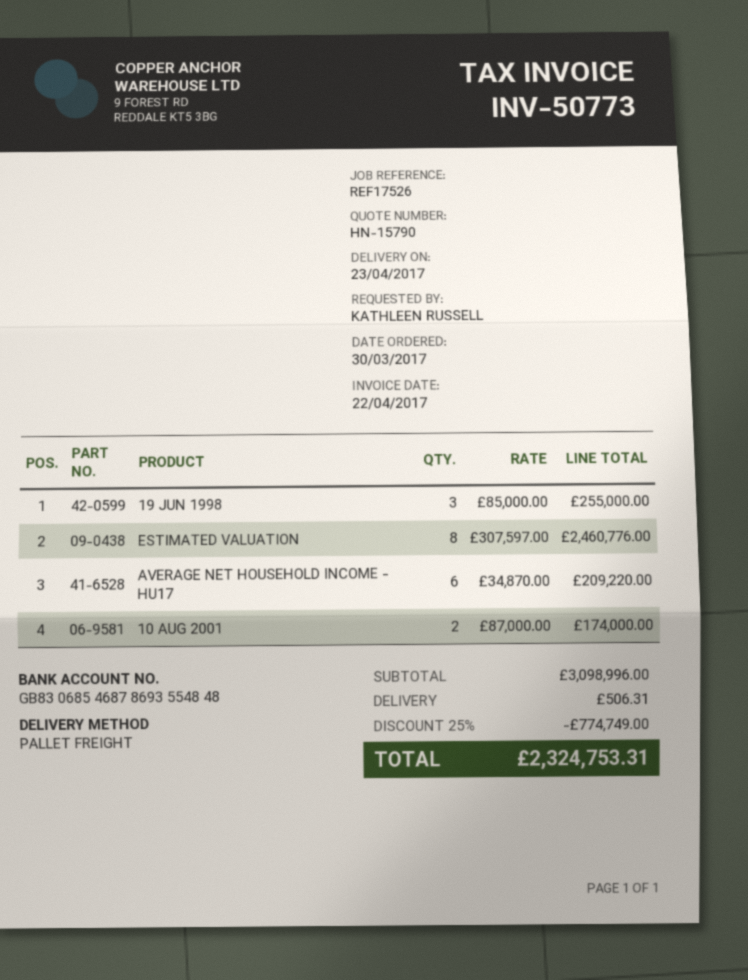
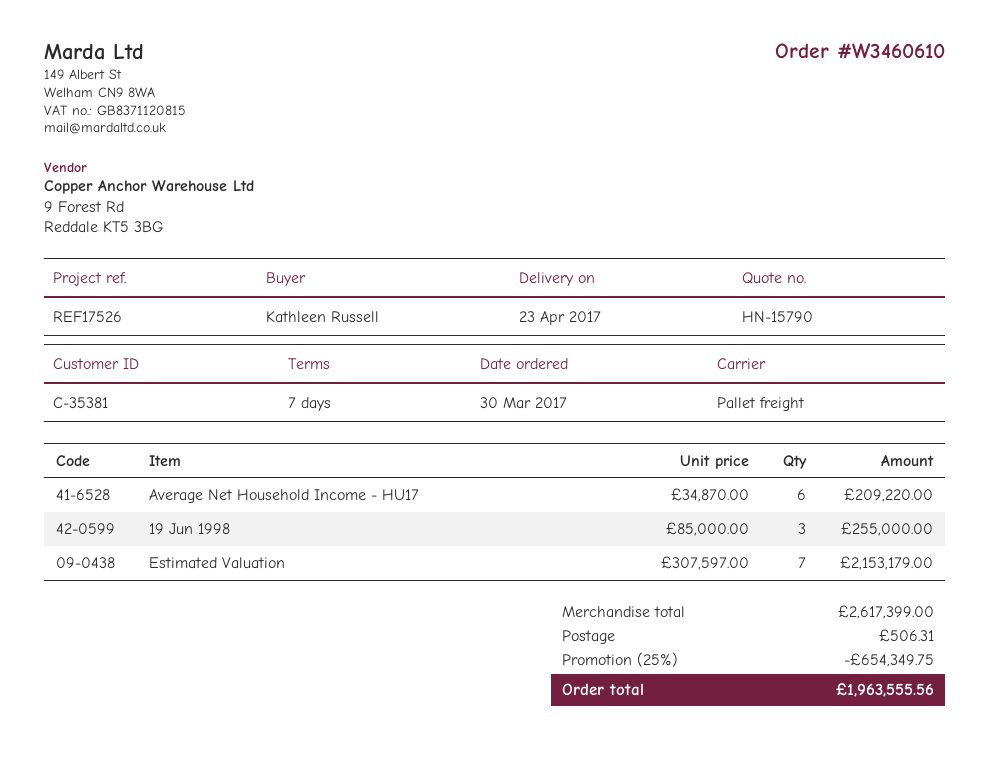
ESTIMATED VALUATION: 8 x 307597.00 = 2460776.00 -> 7 x 307597.00 = 2153179.00
10 AUG 2001: 2 x 87000.00 = 174000.00 -> none
subtotal: 3098996.00 -> 2617399.00
discount: 25% = 774749.00 -> 25% = 654349.75
total: 2324753.31 -> 1963555.56

